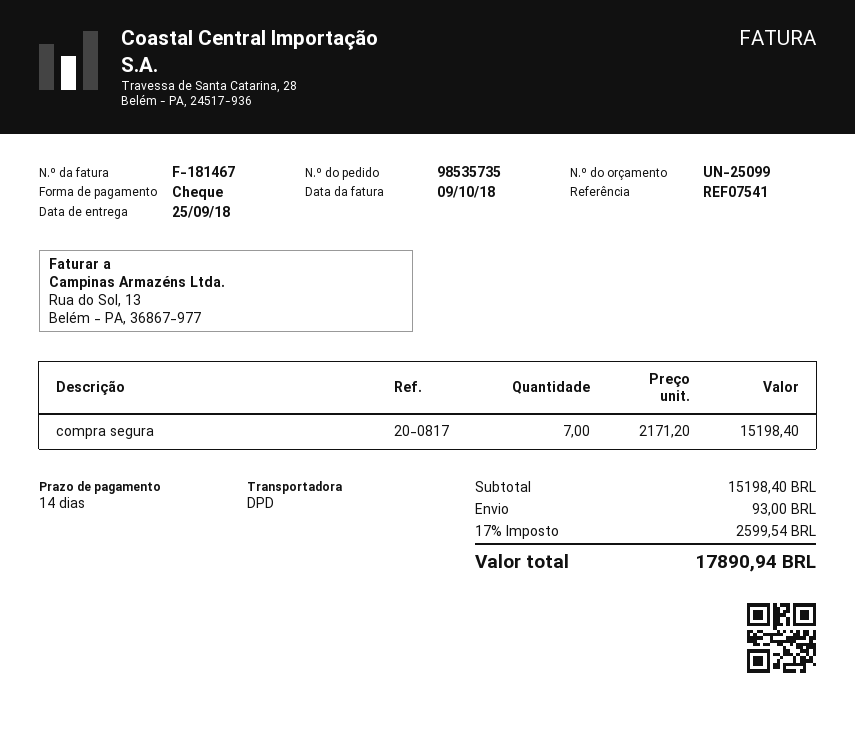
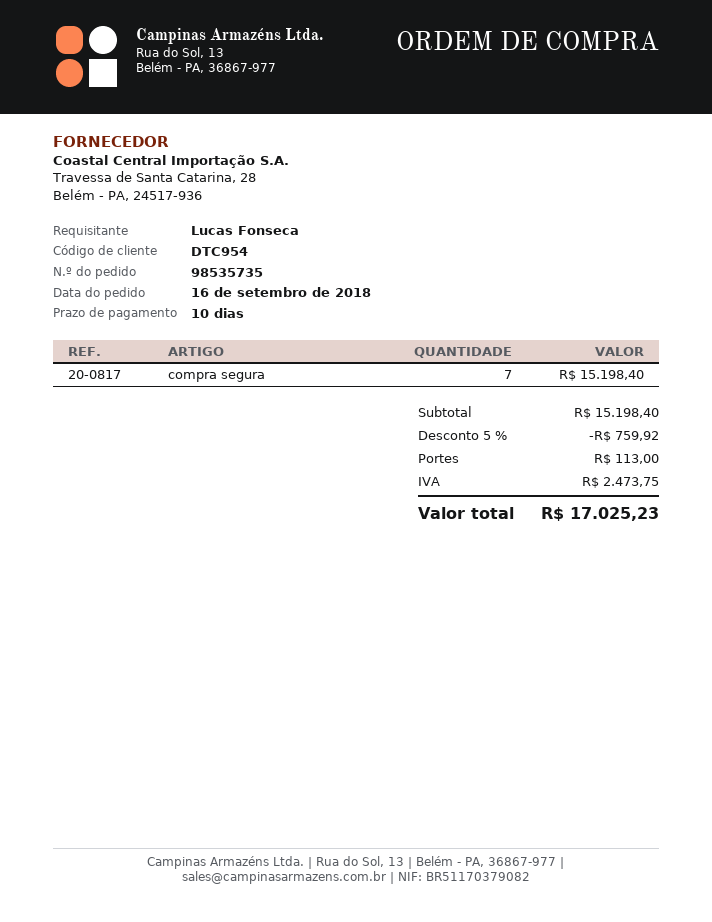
payment terms: 14 days -> 10 days
discount: none -> 5% = 759.92
shipping: 93.00 -> 113.00
tax: 2599.54 -> 2473.75
total: 17890.94 -> 17025.23

